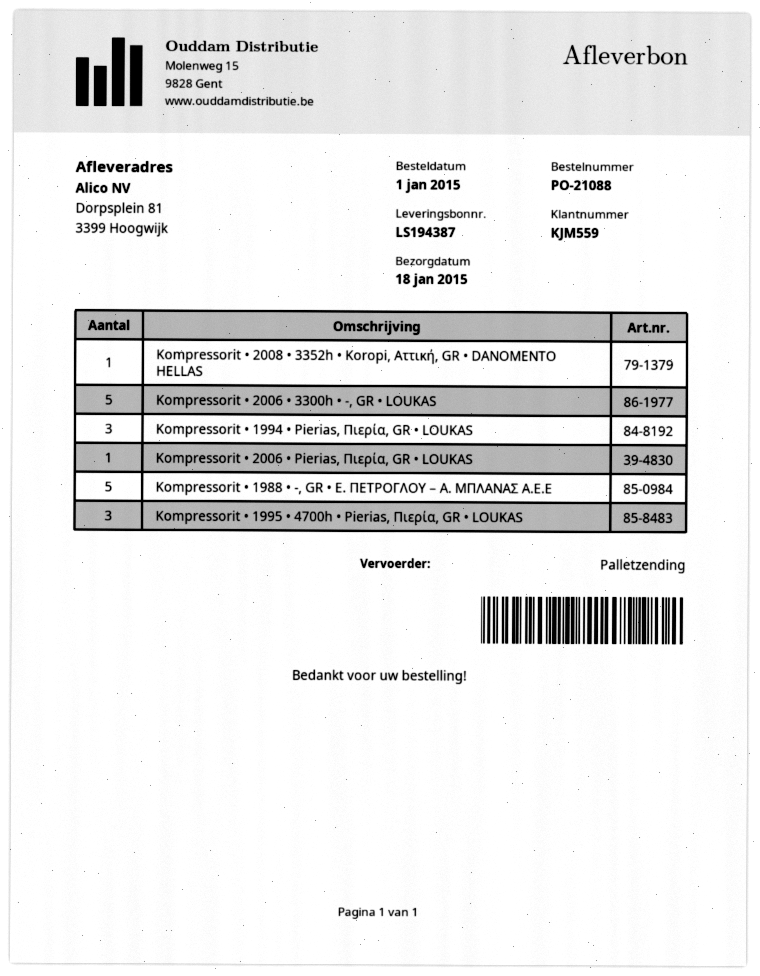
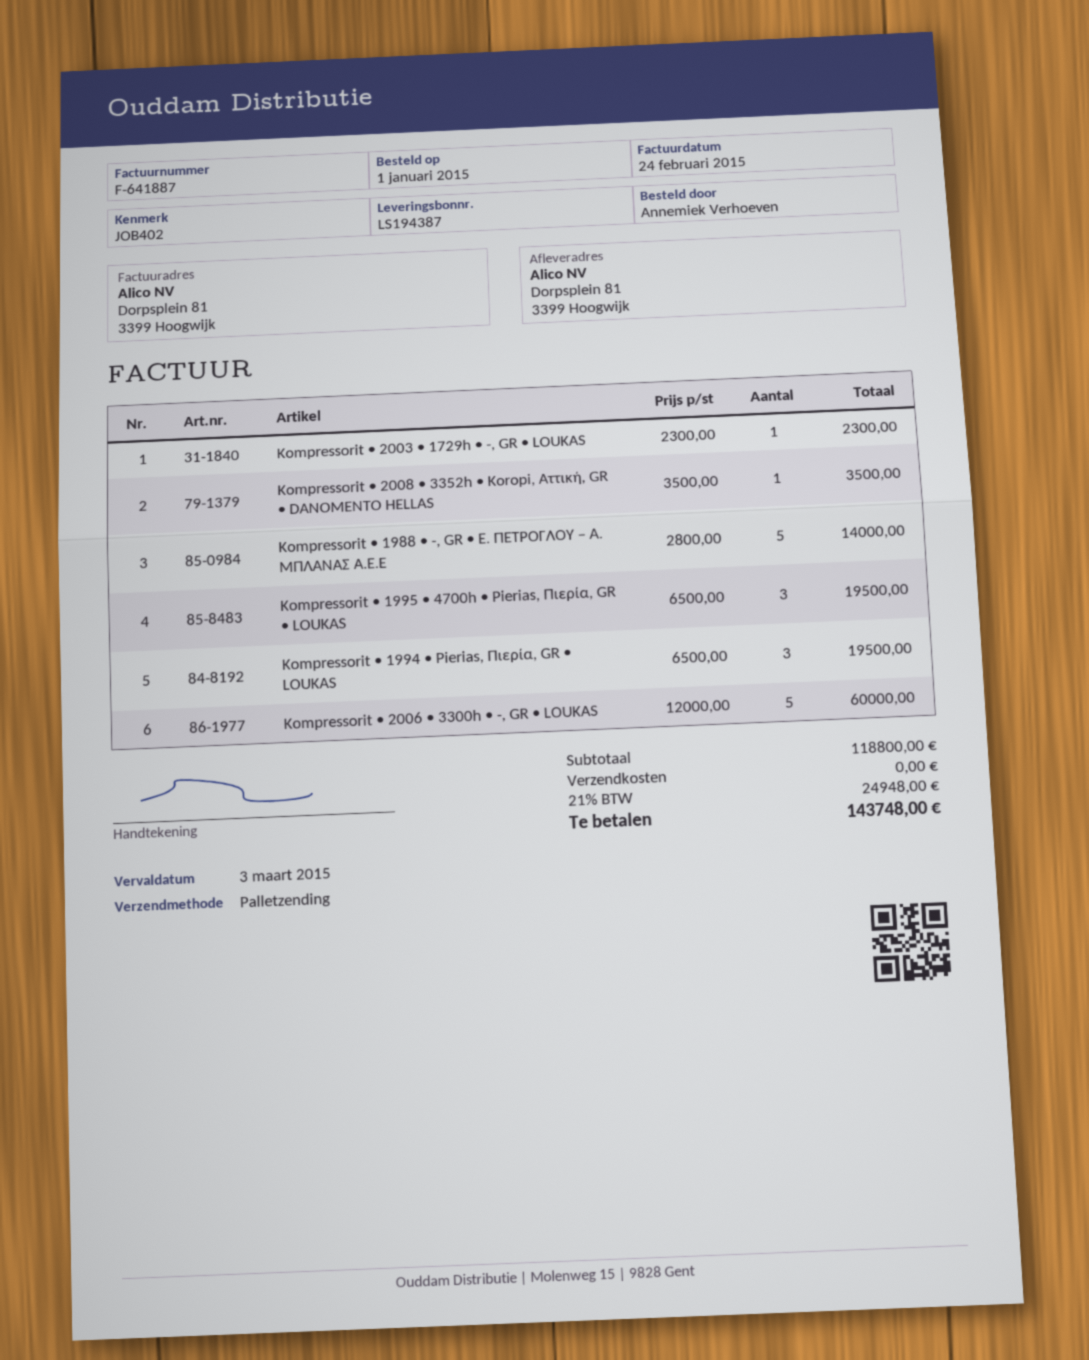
Kompressorit • 2006 • Pierias, Πιερία, GR • LOUKAS: 1 -> none
Kompressorit • 2003 • 1729h • -, GR • LOUKAS: none -> 1

